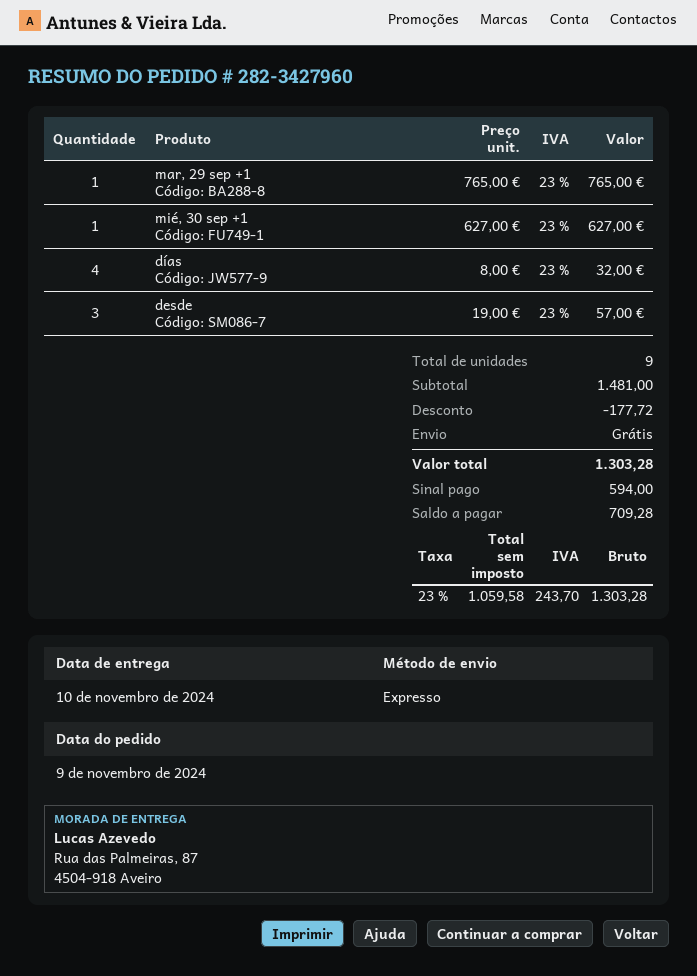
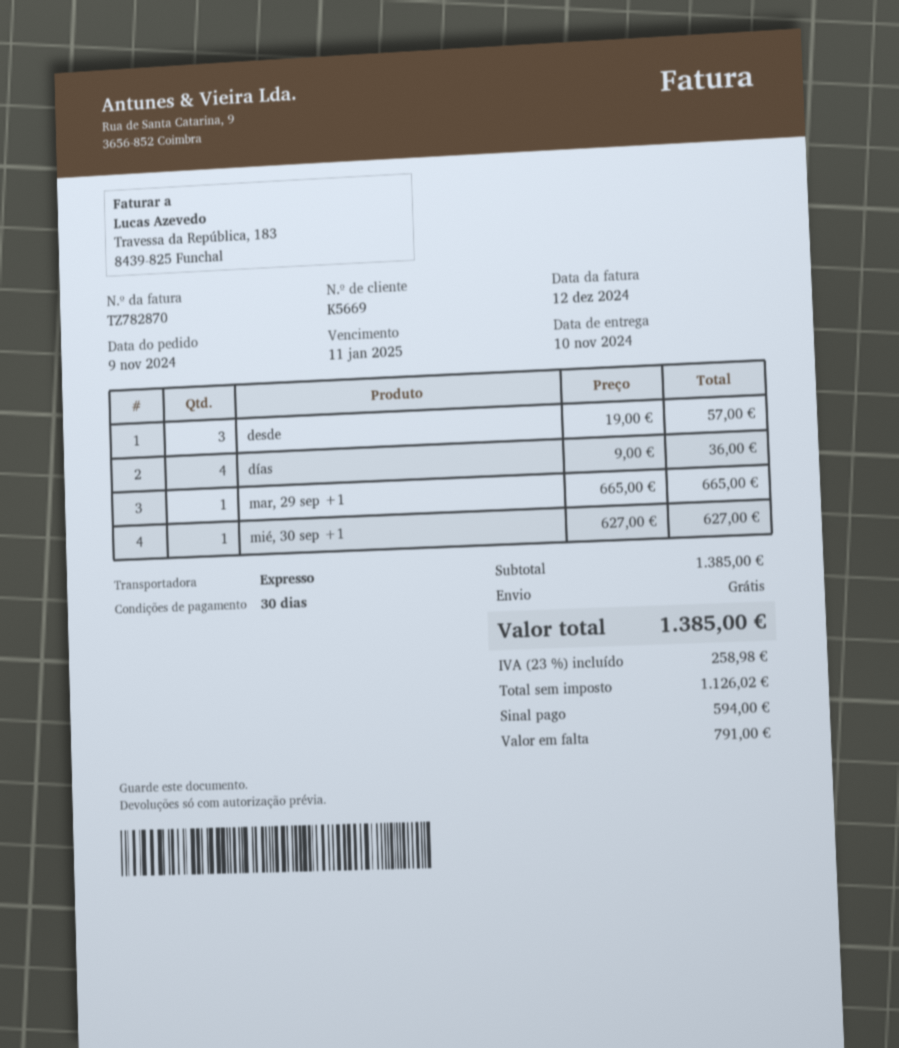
mar, 29 sep +1: 1 x 765.00 = 765.00 -> 1 x 665.00 = 665.00
días: 4 x 8.00 = 32.00 -> 4 x 9.00 = 36.00
subtotal: 1481.00 -> 1385.00
discount: 177.72 -> none
net: 1059.58 -> 1126.02
tax: 23% = 243.70 -> 23% = 258.98
total: 1303.28 -> 1385.00
balance: 709.28 -> 791.00

